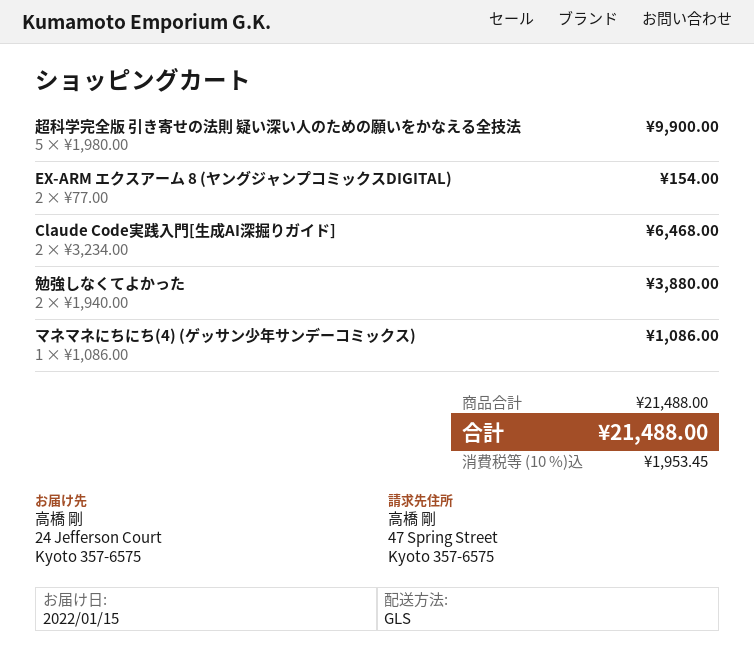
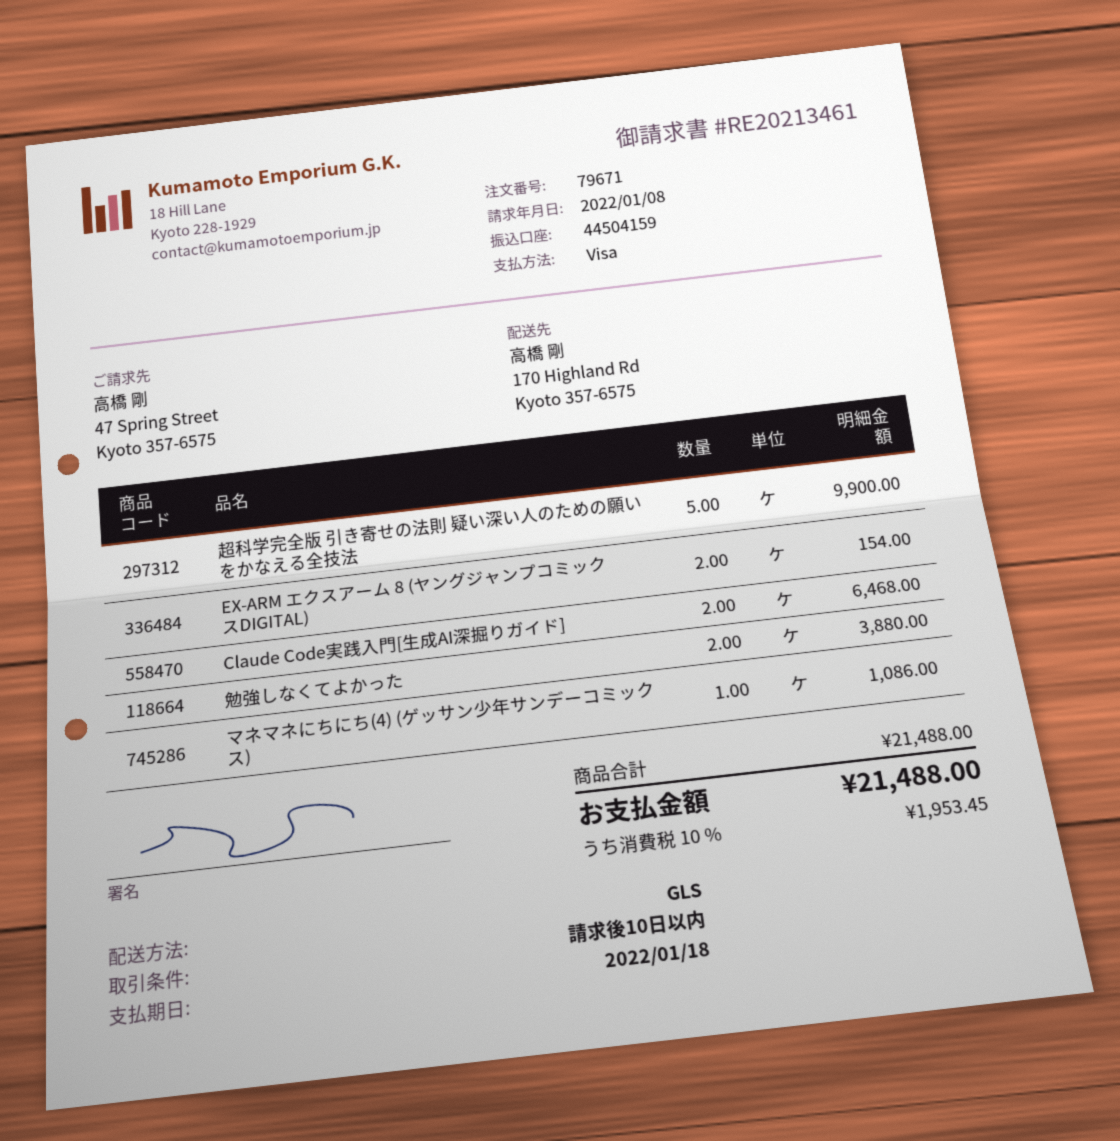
ship to: 24 Jefferson Court, Kyoto 357-6575 -> 170 Highland Rd, Kyoto 357-6575

